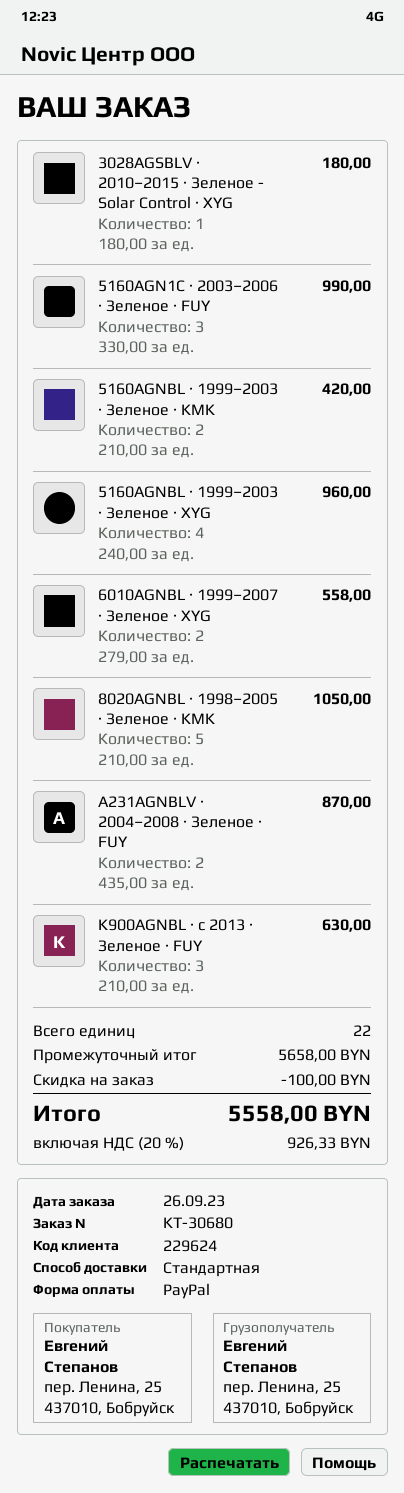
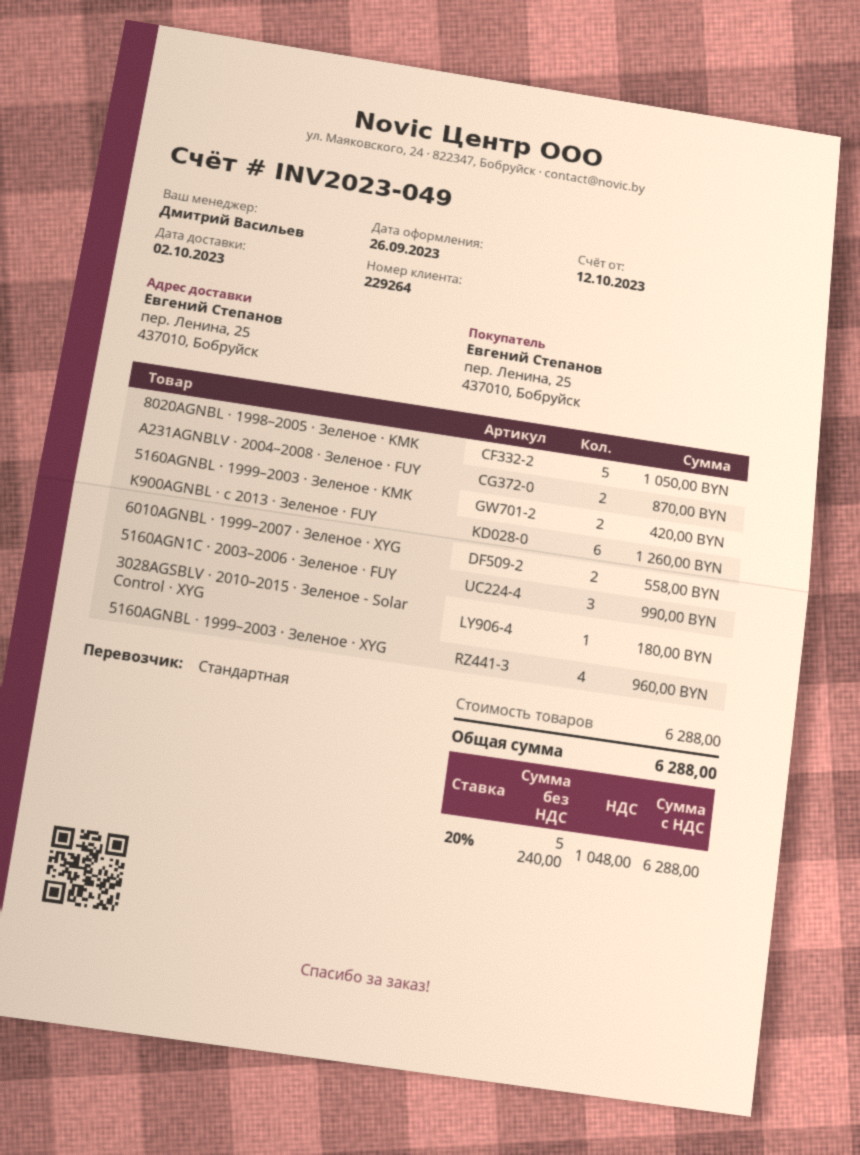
customer number: 229624 -> 229264
K900AGNBL · с 2013 · Зеленое · FUY: 3 for 630.00 -> 6 for 1260.00
subtotal: 5658.00 -> 6288.00
discount: 100.00 -> none
tax: 20% = 926.33 -> 20% = 1048.00
total: 5558.00 -> 6288.00

